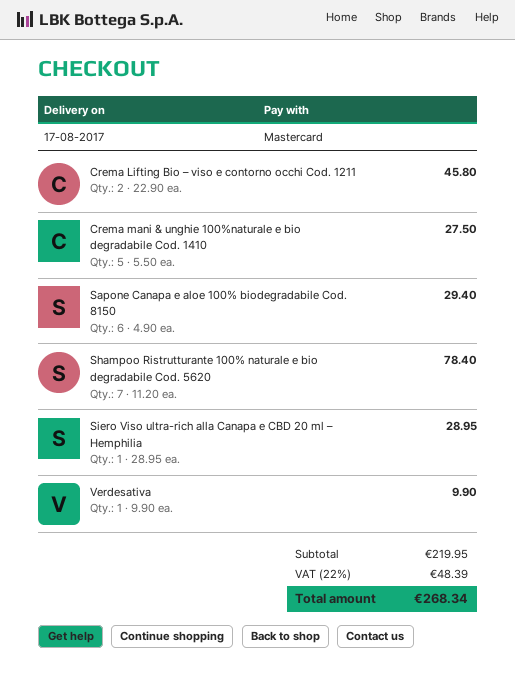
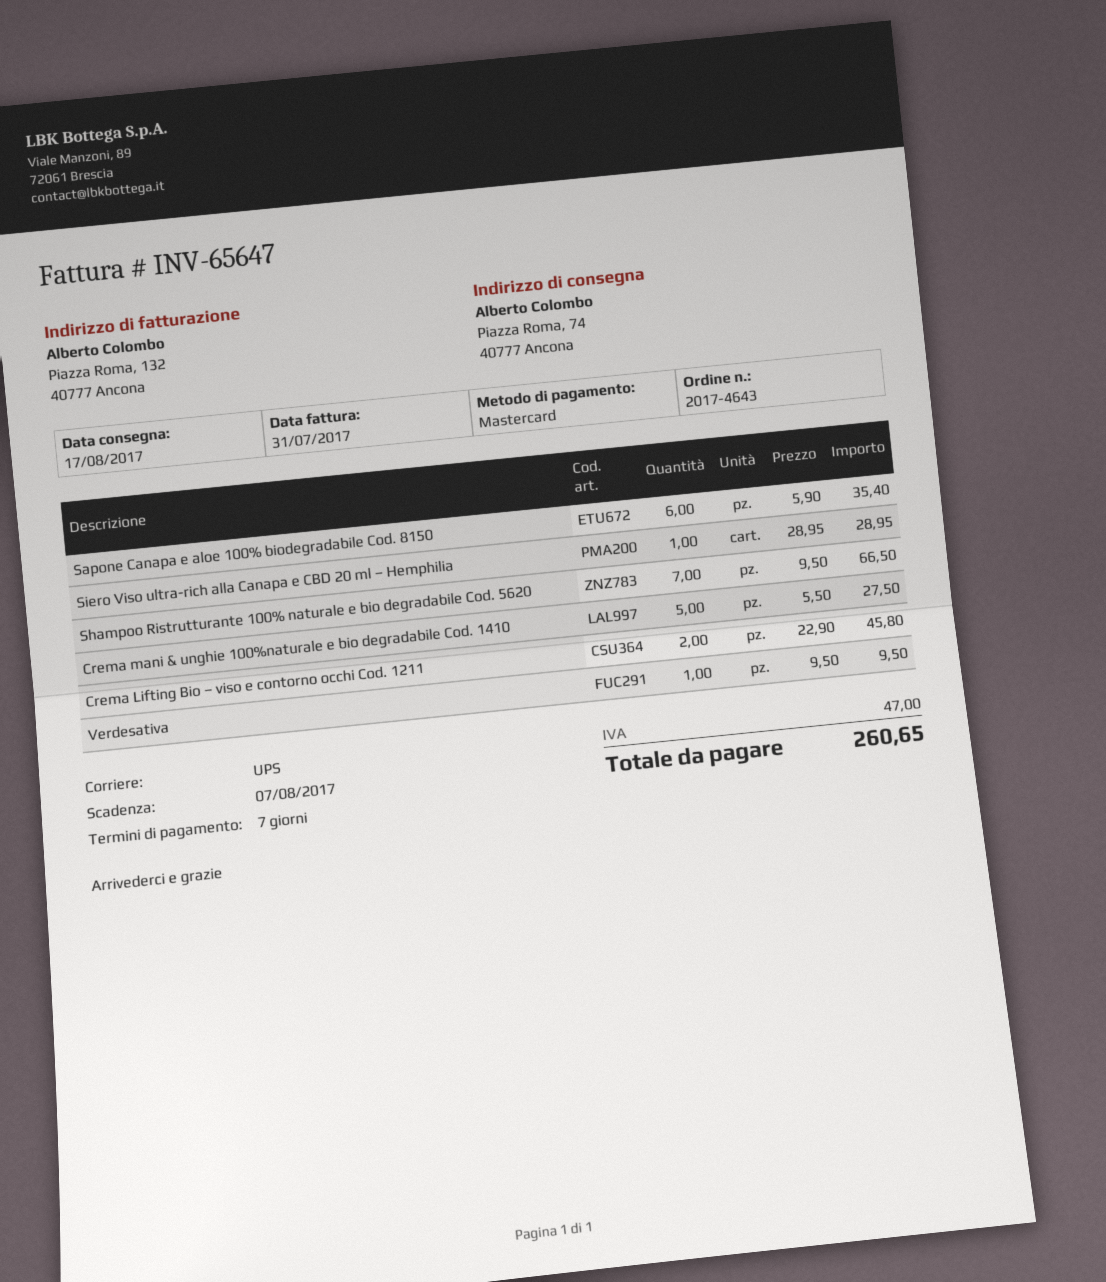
Sapone Canapa e aloe 100% biodegradabile Cod. 8150: 6 x 4.90 = 29.40 -> 6 x 5.90 = 35.40
Shampoo Ristrutturante 100% naturale e bio degradabile Cod. 5620: 7 x 11.20 = 78.40 -> 7 x 9.50 = 66.50
Verdesativa: 1 x 9.90 = 9.90 -> 1 x 9.50 = 9.50
tax: 48.39 -> 47.00
total: 268.34 -> 260.65

